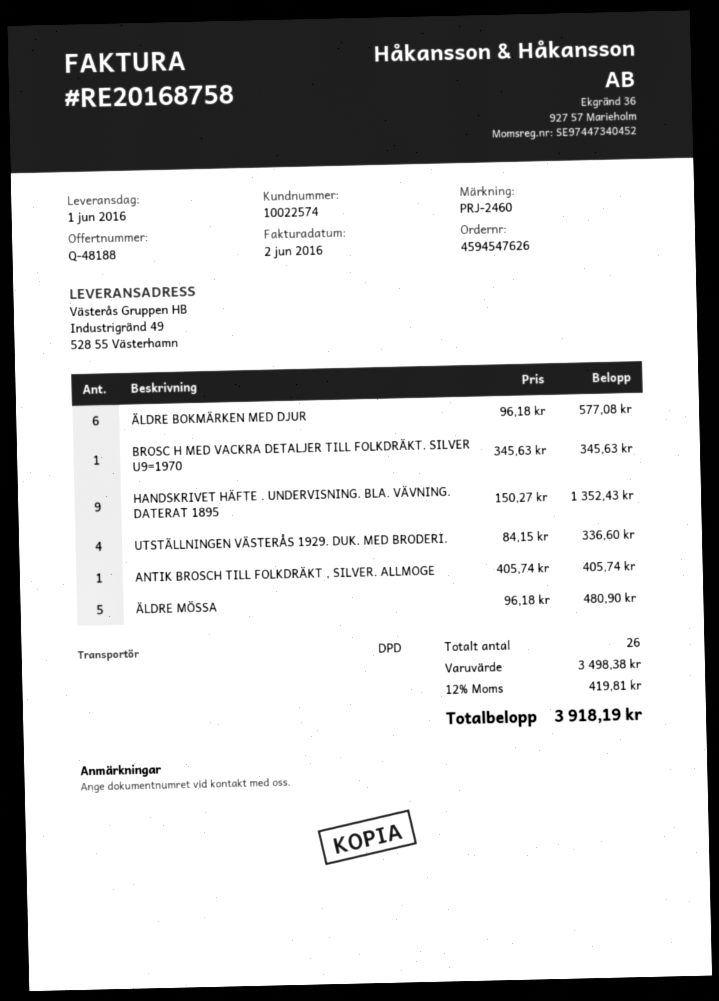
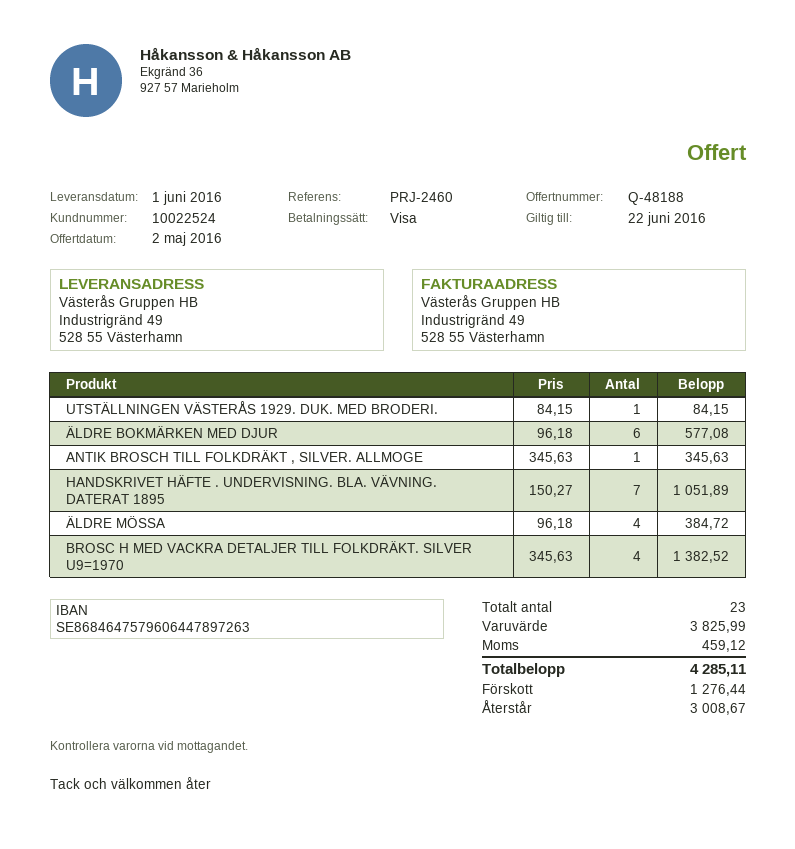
customer number: 10022574 -> 10022524
BROSC H MED VACKRA DETALJER TILL FOLKDRÄKT. SILVER U9=1970: 1 x 345.63 = 345.63 -> 4 x 345.63 = 1382.52
HANDSKRIVET HÄFTE . UNDERVISNING. BLA. VÄVNING. DATERAT 1895: 9 x 150.27 = 1352.43 -> 7 x 150.27 = 1051.89
UTSTÄLLNINGEN VÄSTERÅS 1929. DUK. MED BRODERI.: 4 x 84.15 = 336.60 -> 1 x 84.15 = 84.15
ANTIK BROSCH TILL FOLKDRÄKT , SILVER. ALLMOGE: 1 x 405.74 = 405.74 -> 1 x 345.63 = 345.63
ÄLDRE MÖSSA: 5 x 96.18 = 480.90 -> 4 x 96.18 = 384.72
total quantity: 26 -> 23
subtotal: 3498.38 -> 3825.99
tax: 419.81 -> 459.12
total: 3918.19 -> 4285.11

